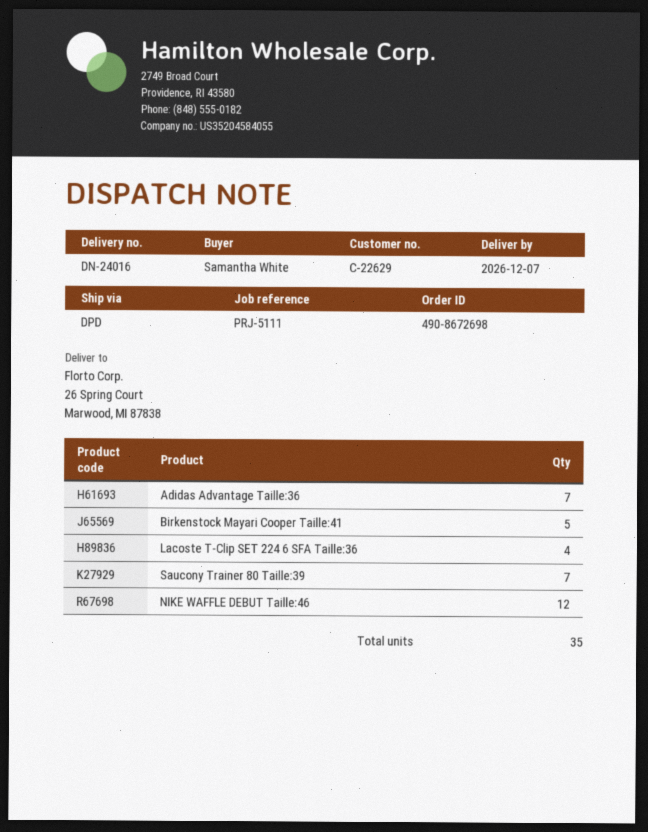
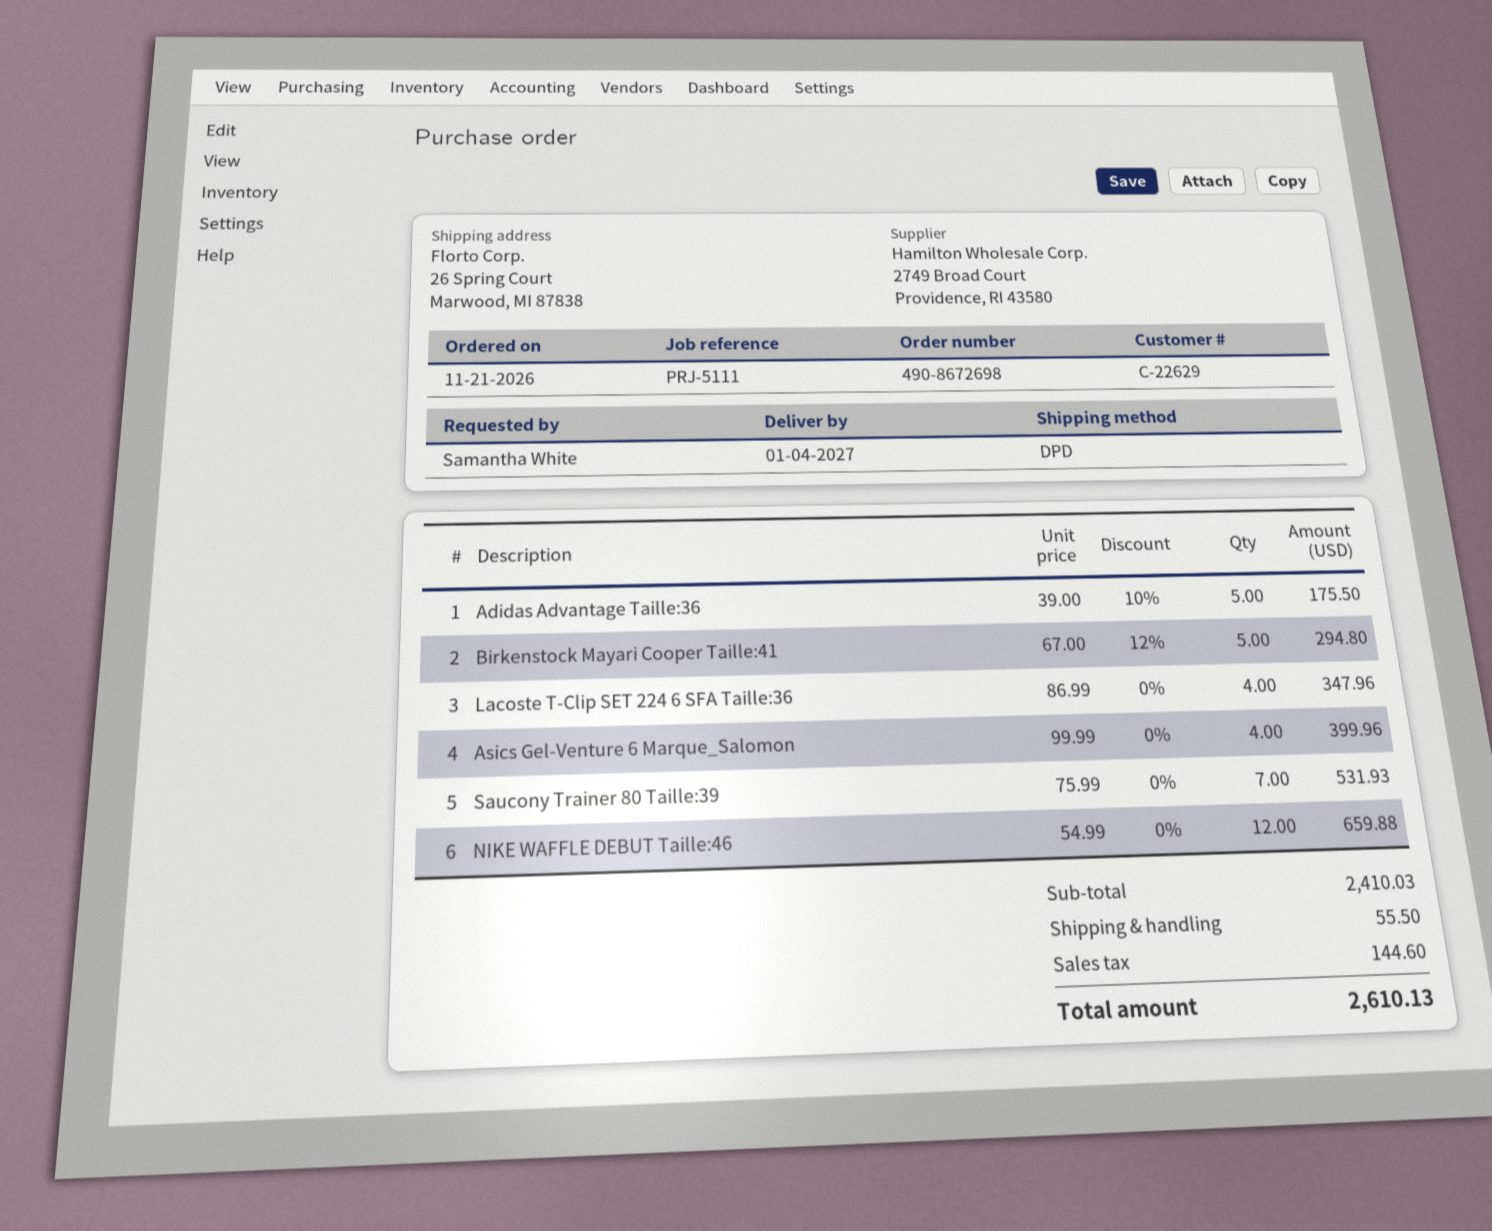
delivery date: 2026-12-07 -> 2027-01-04
Adidas Advantage Taille:36: 7 -> 5
Asics Gel-Venture 6 Marque_Salomon: none -> 4

